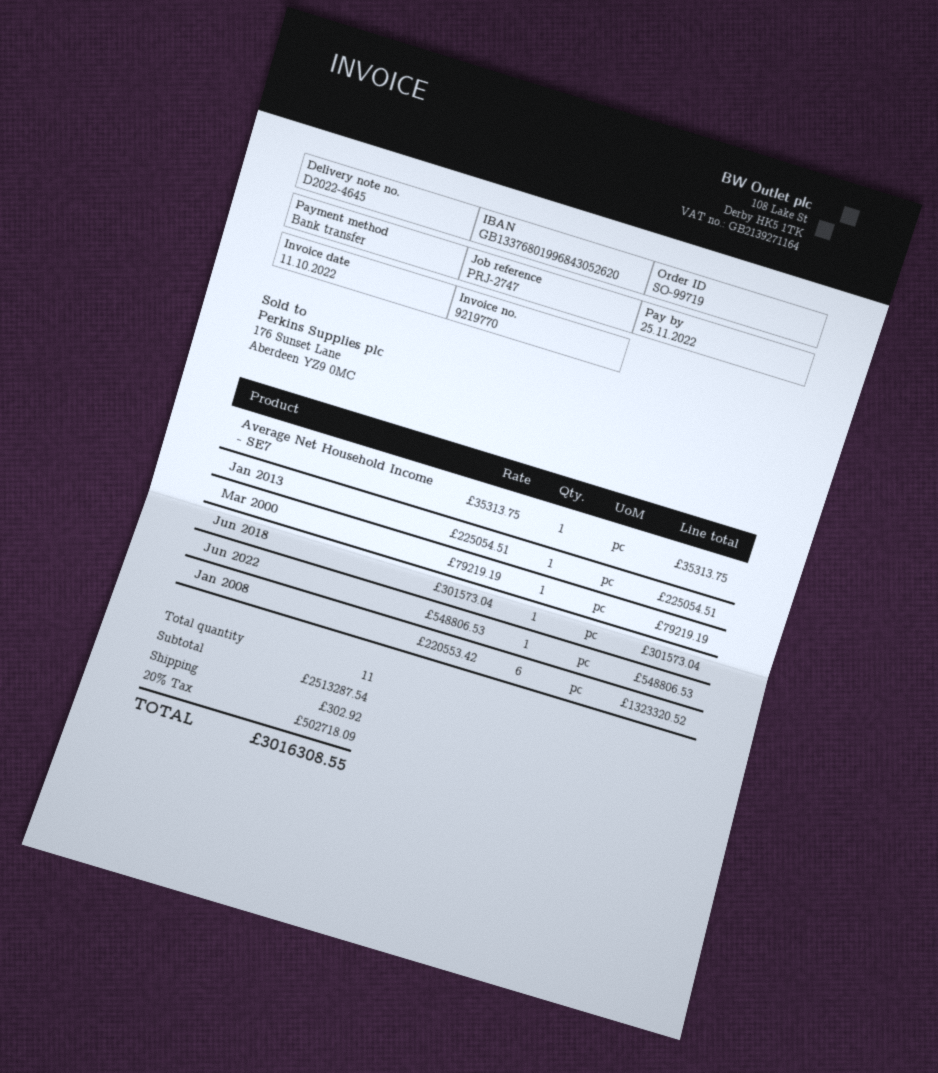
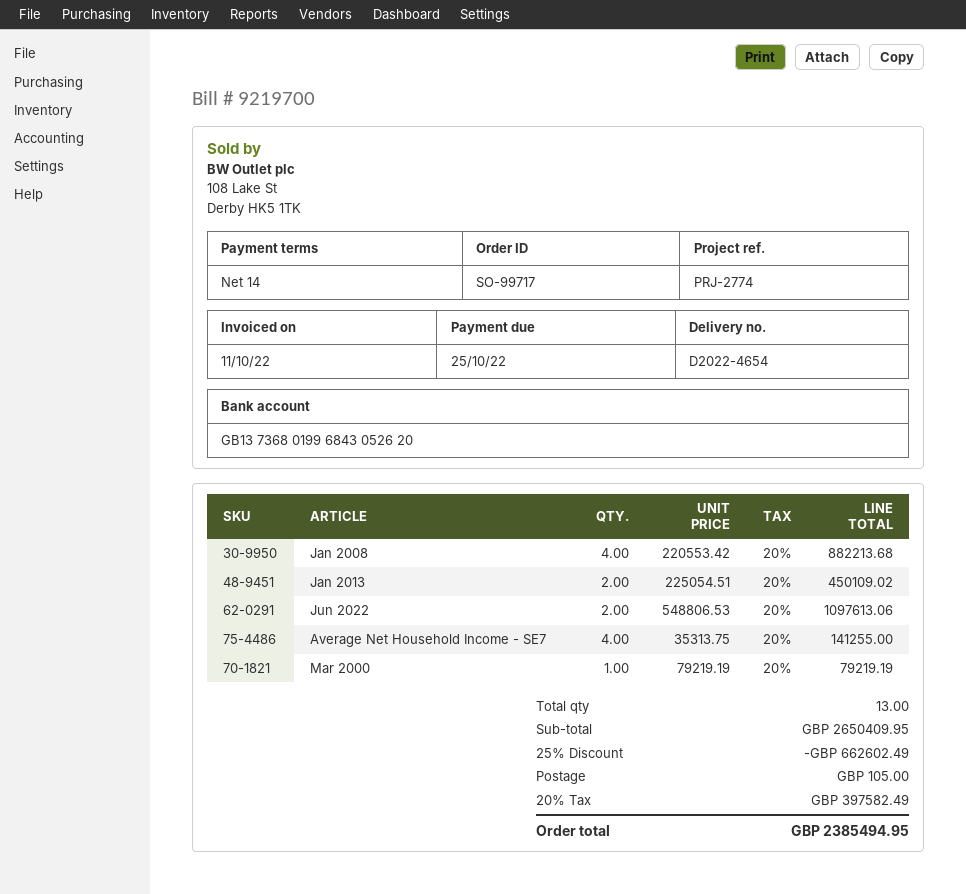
order number: SO-99719 -> SO-99717
delivery note number: D2022-4645 -> D2022-4654
invoice number: 9219770 -> 9219700
due date: 2022-11-25 -> 2022-10-25
reference: PRJ-2747 -> PRJ-2774
bank account: GB13376801996843052620 -> GB13736801996843052620
Average Net Household Income - SE7: 1 x 35313.75 = 35313.75 -> 4 x 35313.75 = 141255.00
Jan 2013: 1 x 225054.51 = 225054.51 -> 2 x 225054.51 = 450109.02
Jun 2018: 1 x 301573.04 = 301573.04 -> none
Jun 2022: 1 x 548806.53 = 548806.53 -> 2 x 548806.53 = 1097613.06
Jan 2008: 6 x 220553.42 = 1323320.52 -> 4 x 220553.42 = 882213.68
total quantity: 11 -> 13
subtotal: 2513287.54 -> 2650409.95
discount: none -> 25% = 662602.49
shipping: 302.92 -> 105.00
tax: 20% = 502718.09 -> 20% = 397582.49
total: 3016308.55 -> 2385494.95

